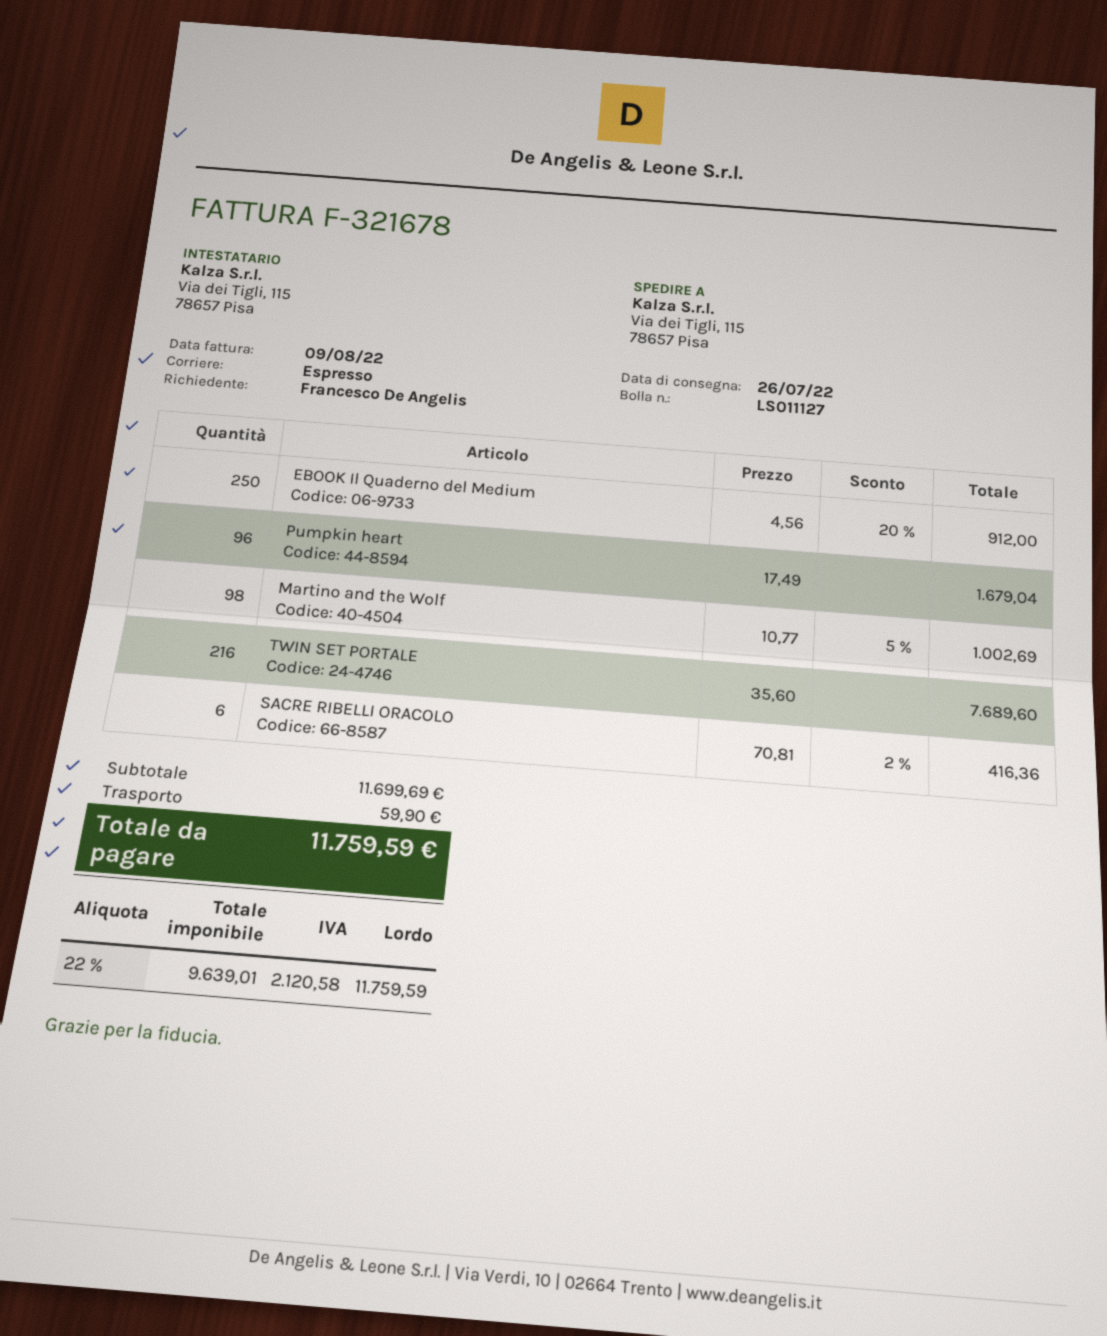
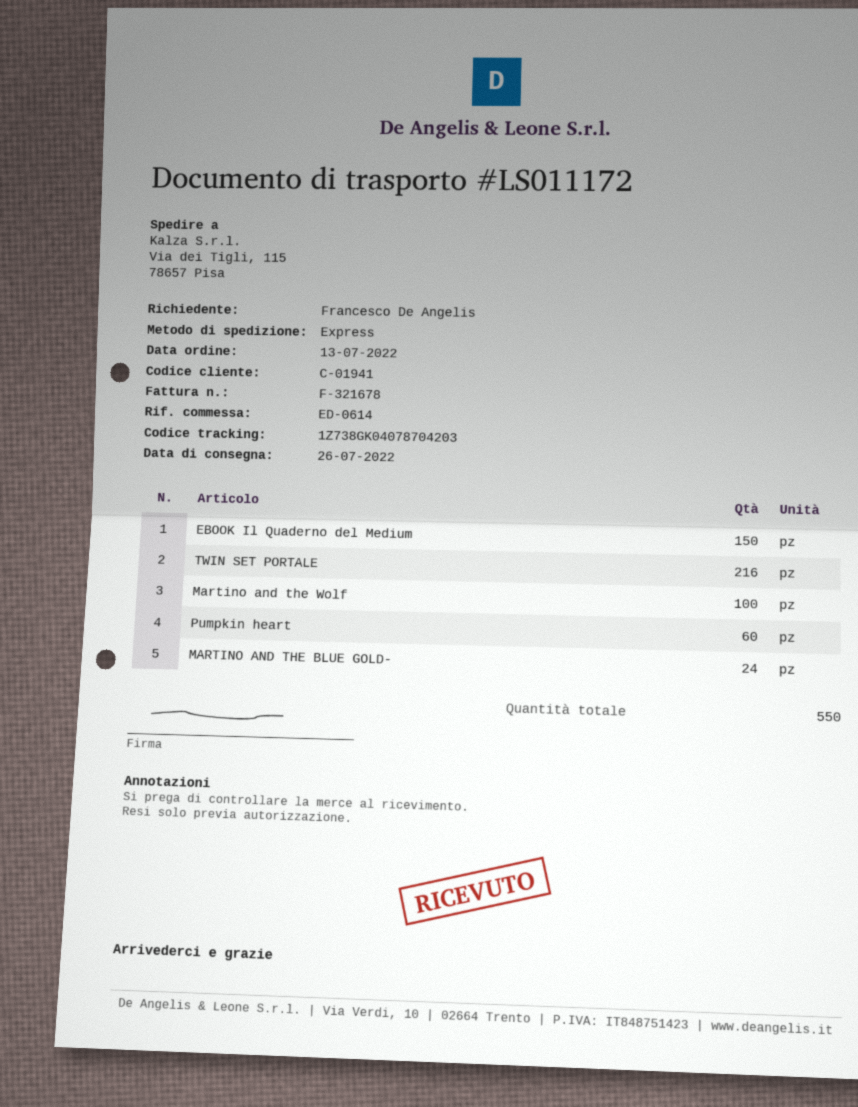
delivery note number: LS011127 -> LS011172
EBOOK Il Quaderno del Medium: 250 -> 150
Pumpkin heart: 96 -> 60
Martino and the Wolf: 98 -> 100
SACRE RIBELLI ORACOLO: 6 -> none
MARTINO AND THE BLUE GOLD-: none -> 24

